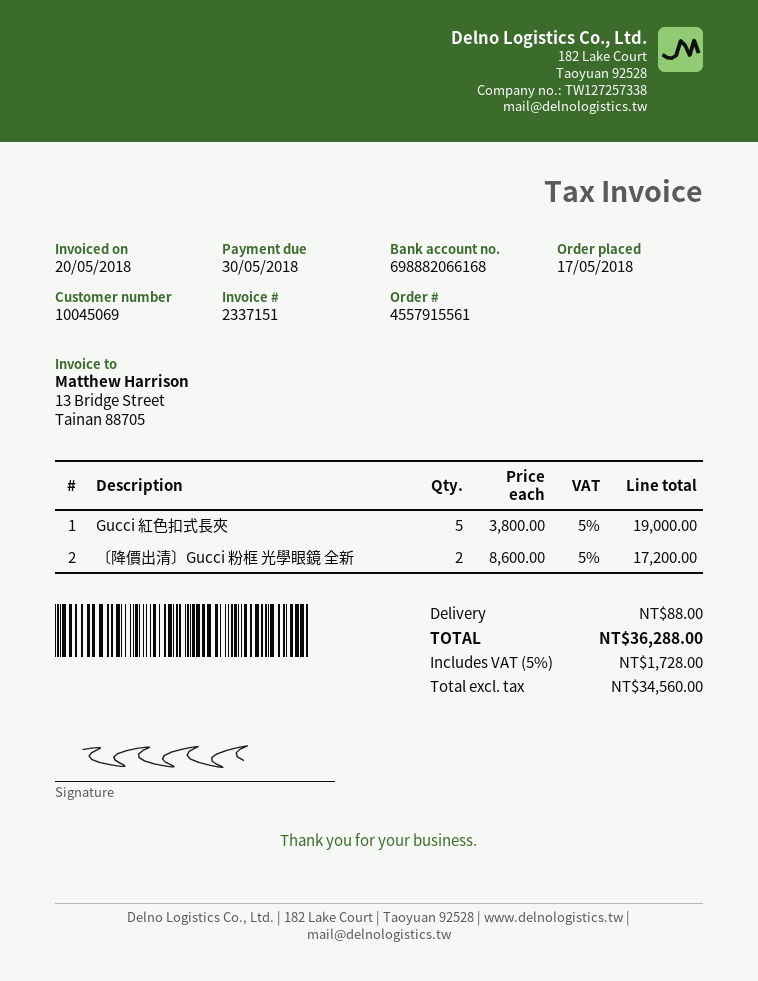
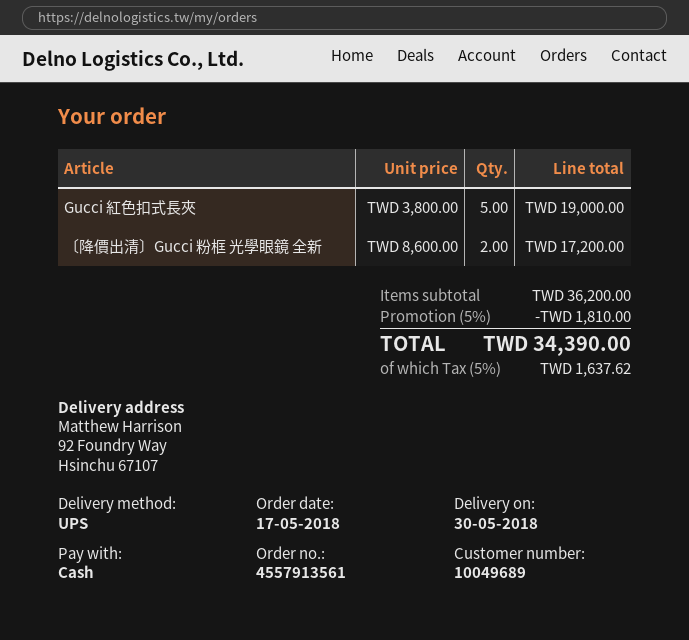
order number: 4557915561 -> 4557913561
customer number: 10045069 -> 10049689
discount: none -> 5% = 1810.00
shipping: 88.00 -> none
tax: 5% = 1728.00 -> 5% = 1637.62
total: 36288.00 -> 34390.00

